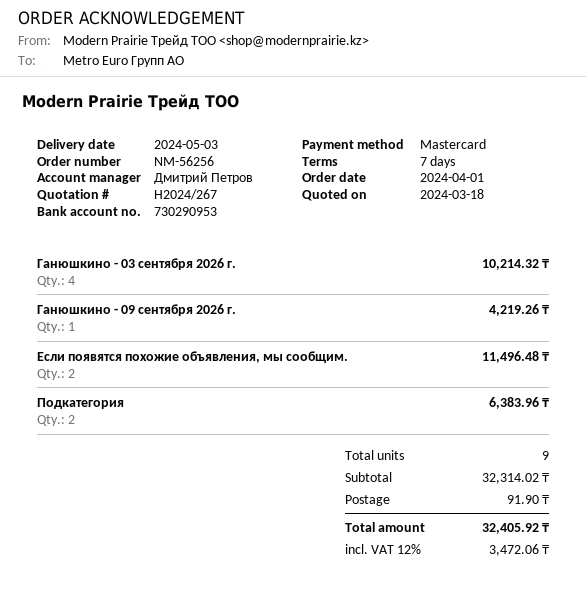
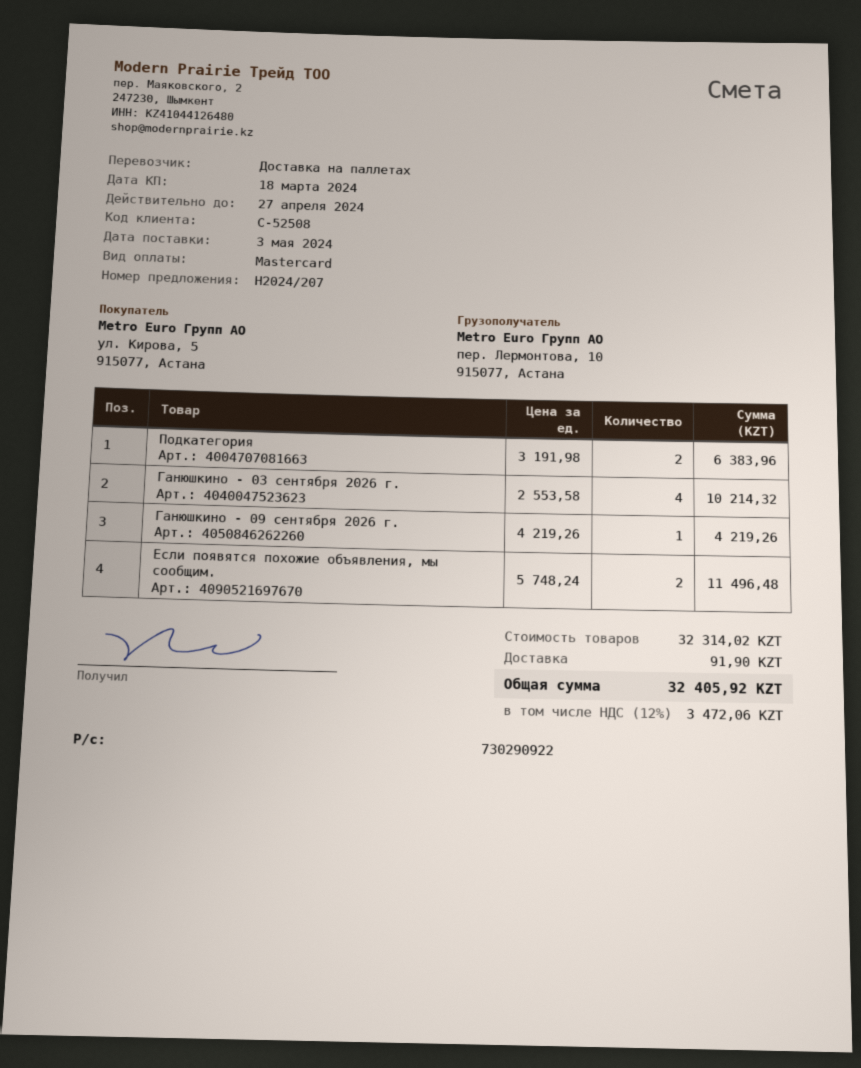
quote number: H2024/267 -> H2024/207
bank account: 730290953 -> 730290922

